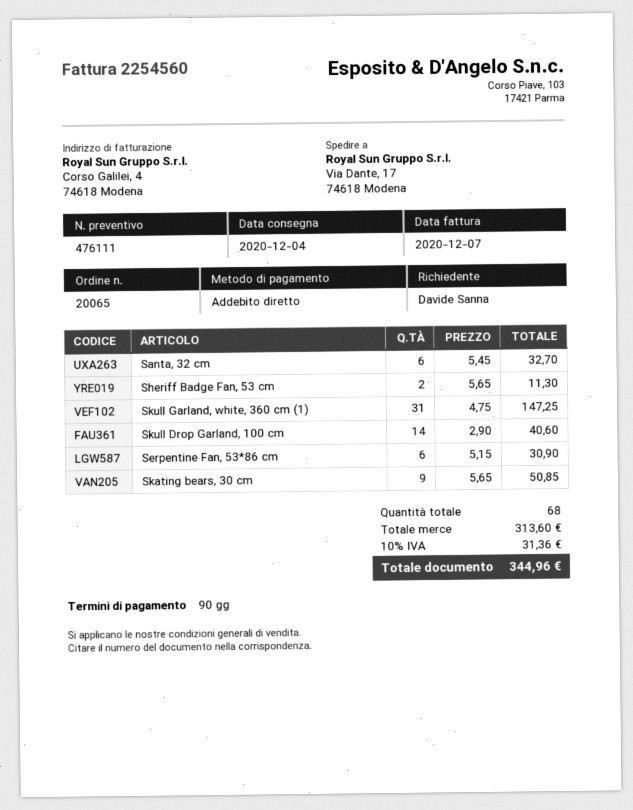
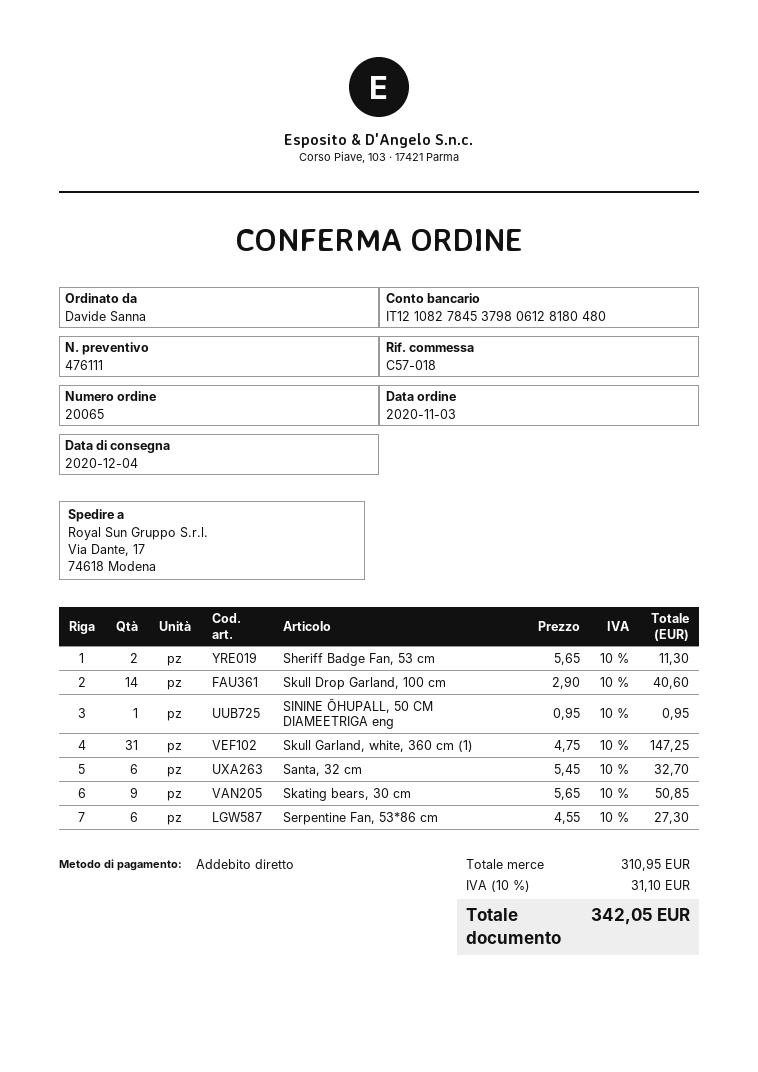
Serpentine Fan, 53*86 cm: 6 x 5.15 = 30.90 -> 6 x 4.55 = 27.30
SININE ÕHUPALL, 50 CM DIAMEETRIGA eng: none -> 1 x 0.95 = 0.95
subtotal: 313.60 -> 310.95
tax: 10% = 31.36 -> 10% = 31.10
total: 344.96 -> 342.05

